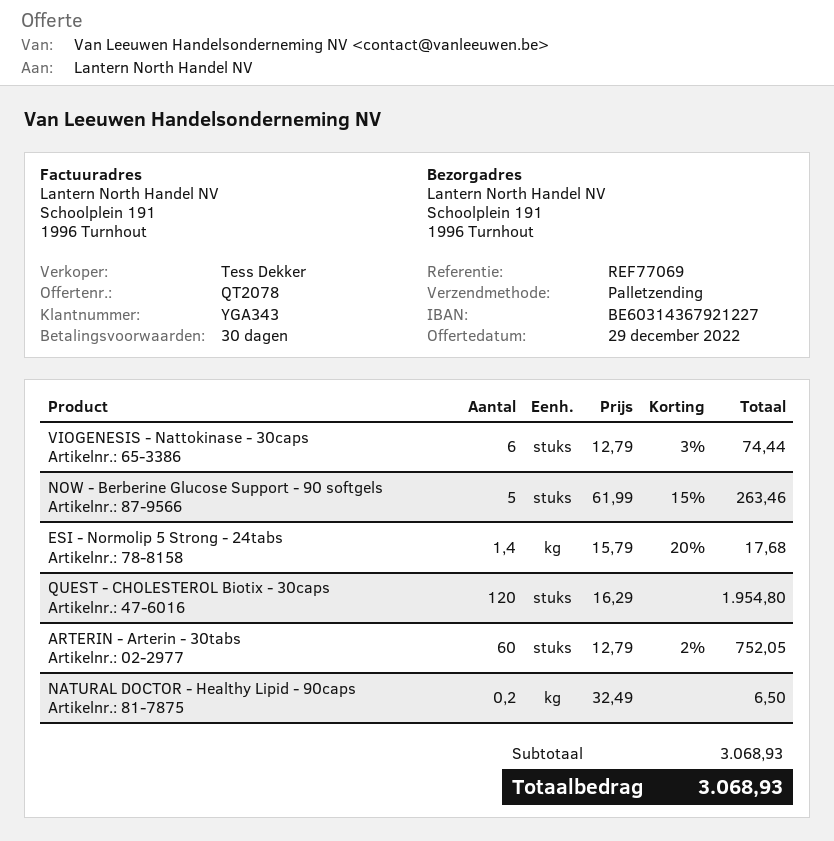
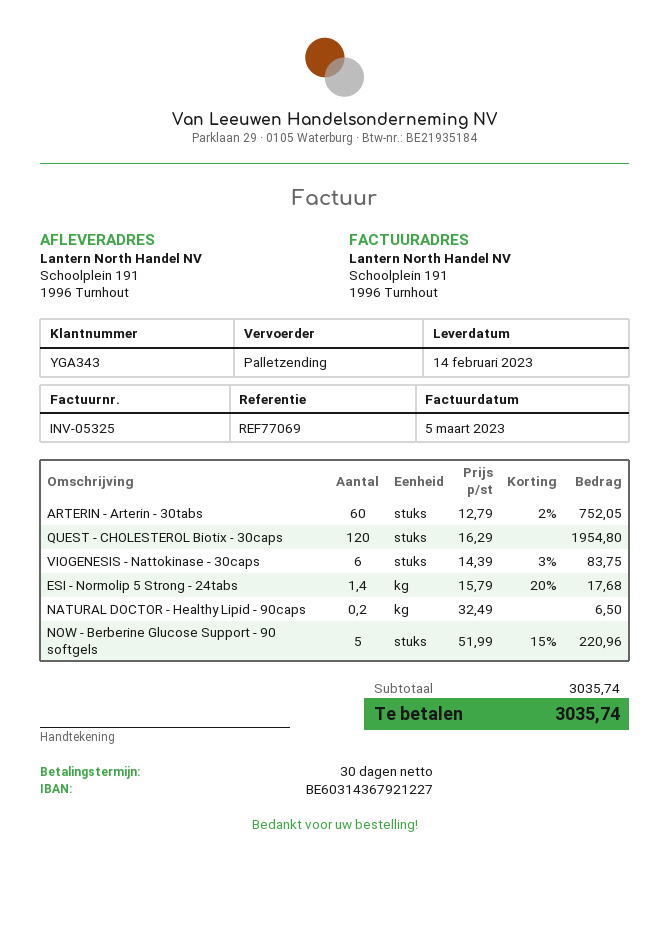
VIOGENESIS - Nattokinase - 30caps: 6 x 12.79 - 3% = 74.44 -> 6 x 14.39 - 3% = 83.75
NOW - Berberine Glucose Support - 90 softgels: 5 x 61.99 - 15% = 263.46 -> 5 x 51.99 - 15% = 220.96
subtotal: 3068.93 -> 3035.74
total: 3068.93 -> 3035.74

